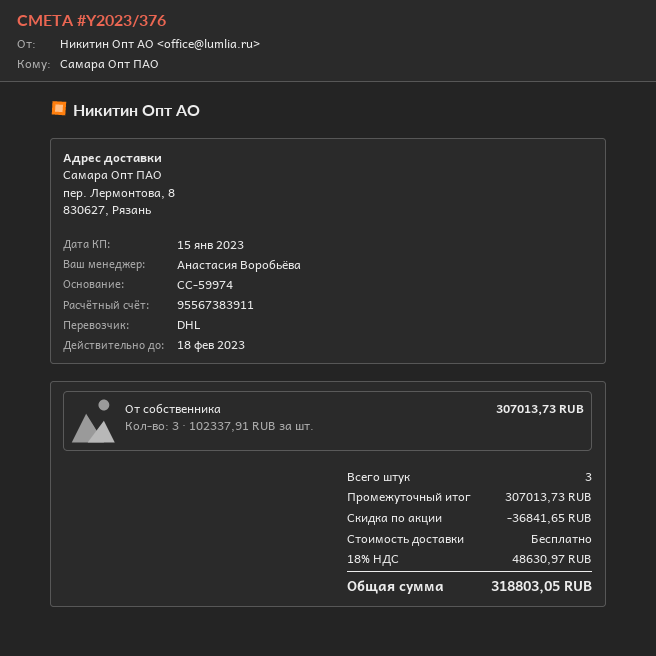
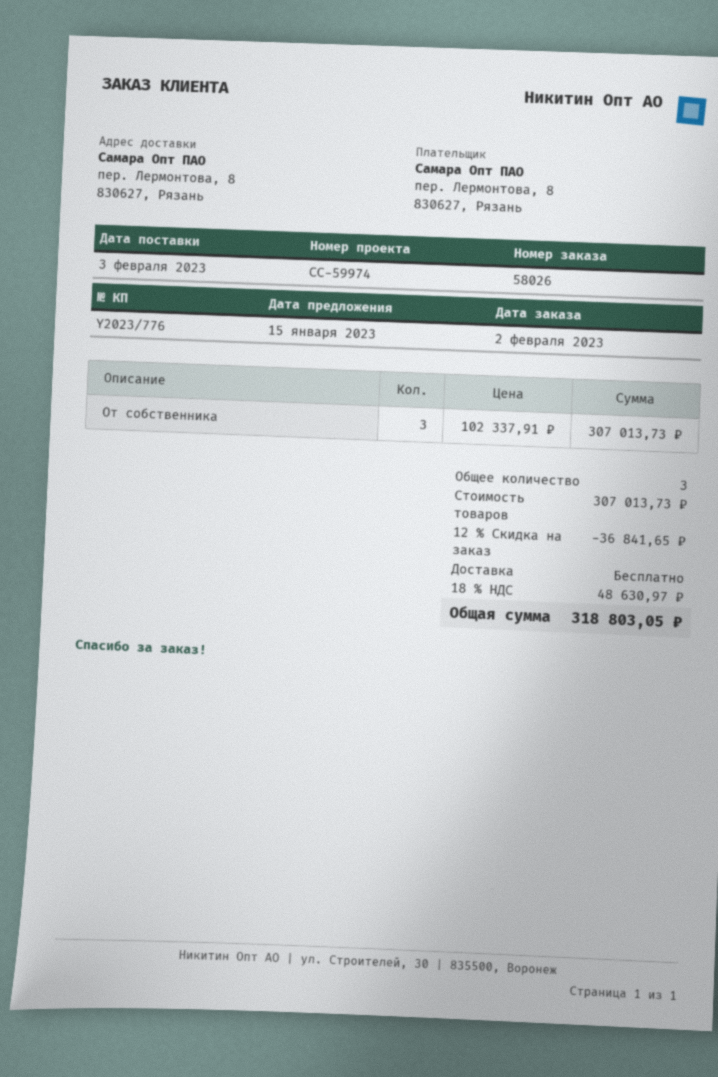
quote number: Y2023/376 -> Y2023/776

